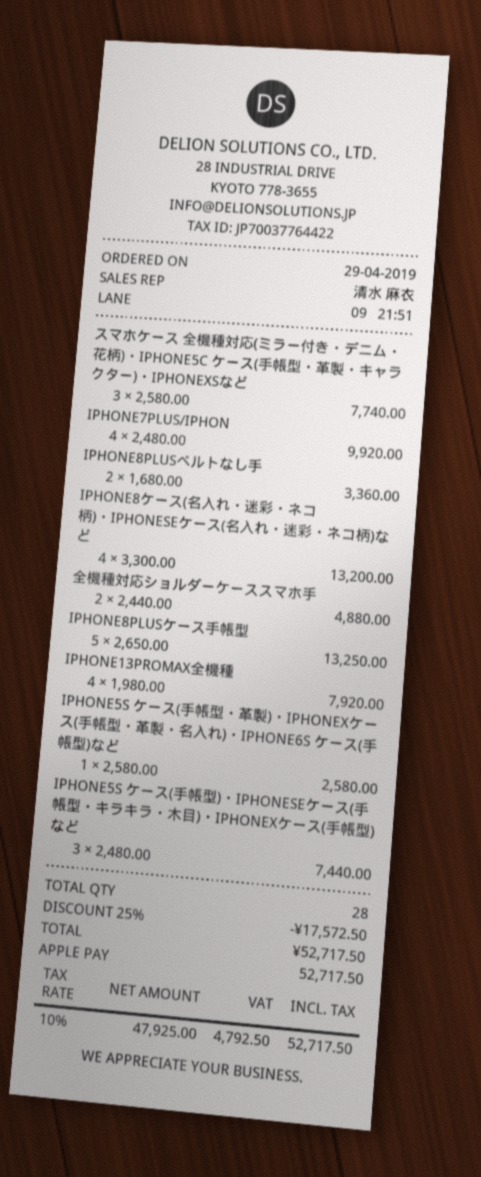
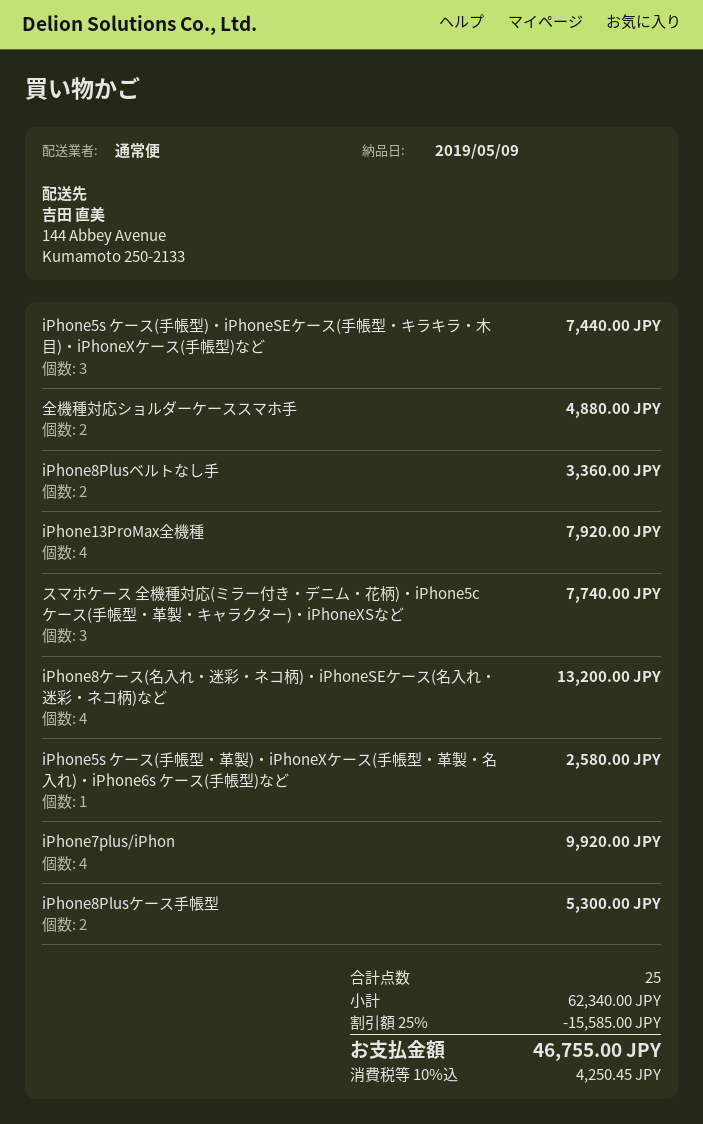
IPHONE8PLUSケース手帳型: 5 for 13250.00 -> 2 for 5300.00
total quantity: 28 -> 25
discount: 25% = 17572.50 -> 25% = 15585.00
tax: 10% = 4792.50 -> 10% = 4250.45
total: 52717.50 -> 46755.00

